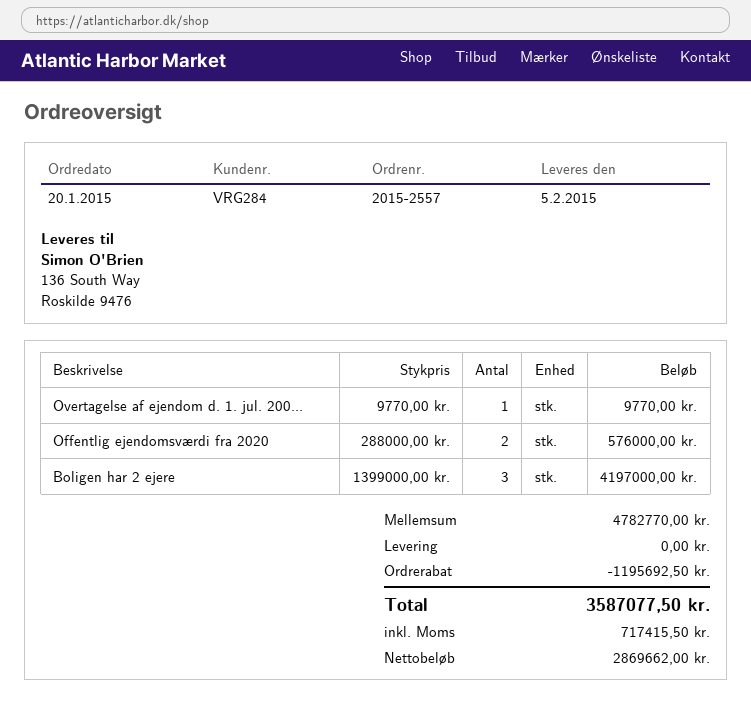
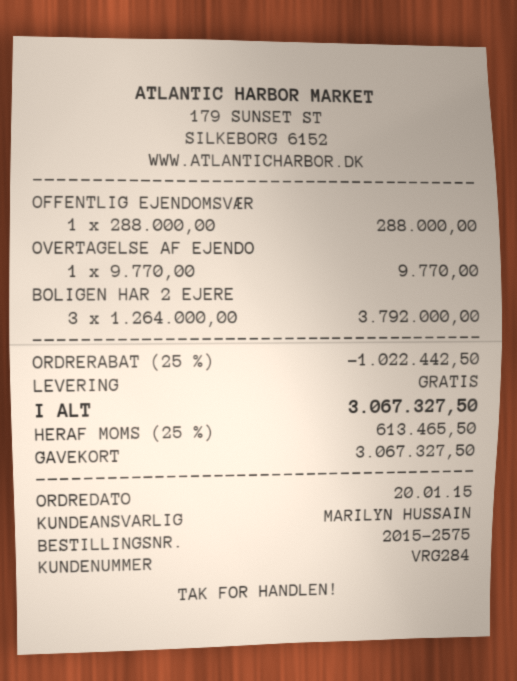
order number: 2015-2557 -> 2015-2575
Offentlig ejendomsværdi fra 2020: 2 x 288000.00 = 576000.00 -> 1 x 288000.00 = 288000.00
Boligen har 2 ejere: 3 x 1399000.00 = 4197000.00 -> 3 x 1264000.00 = 3792000.00
discount: 1195692.50 -> 1022442.50
tax: 717415.50 -> 613465.50
total: 3587077.50 -> 3067327.50

